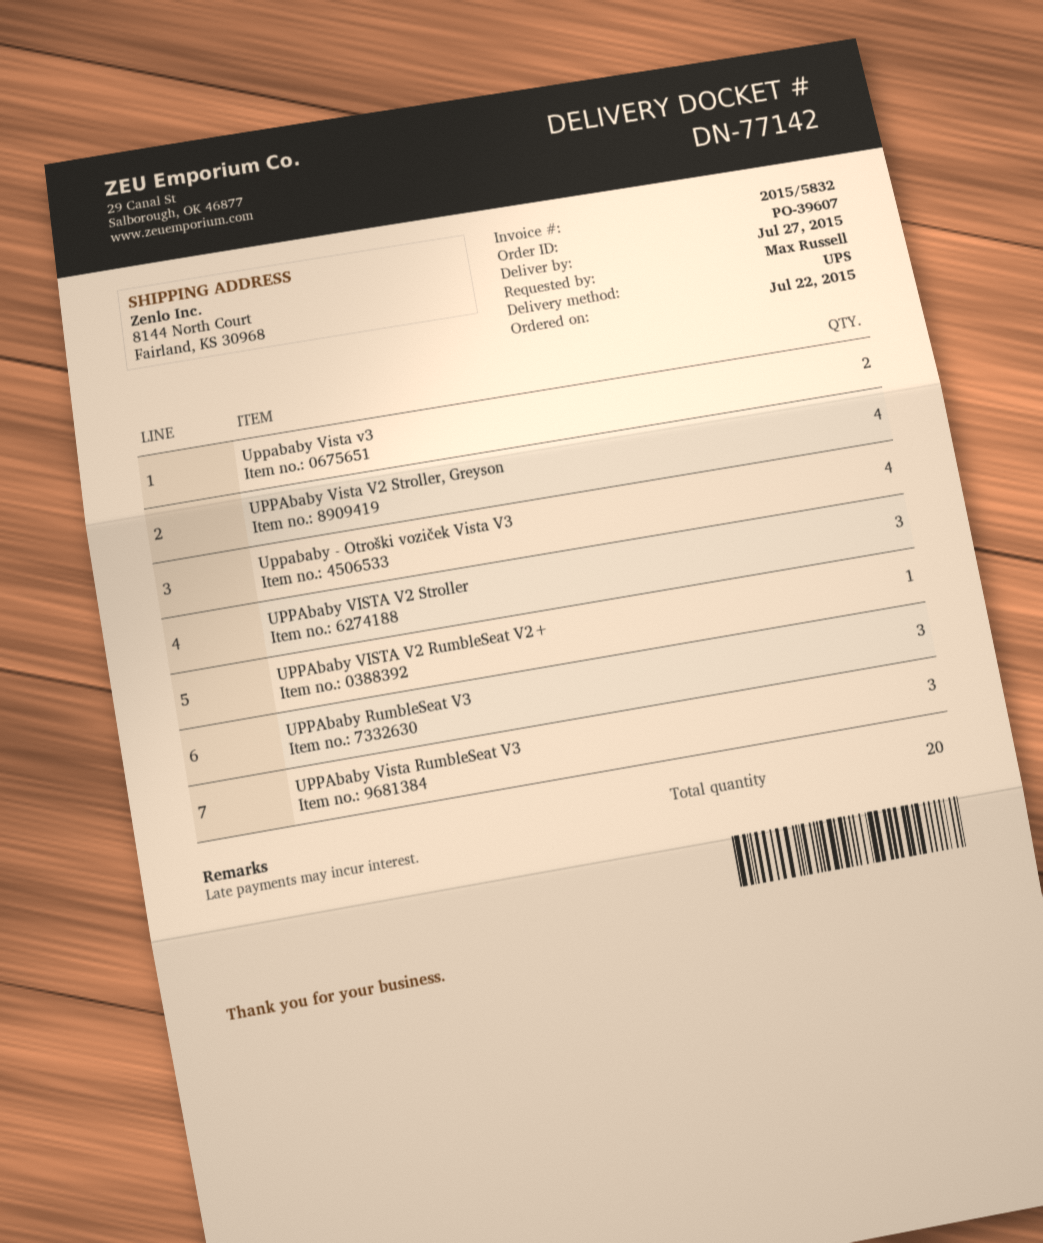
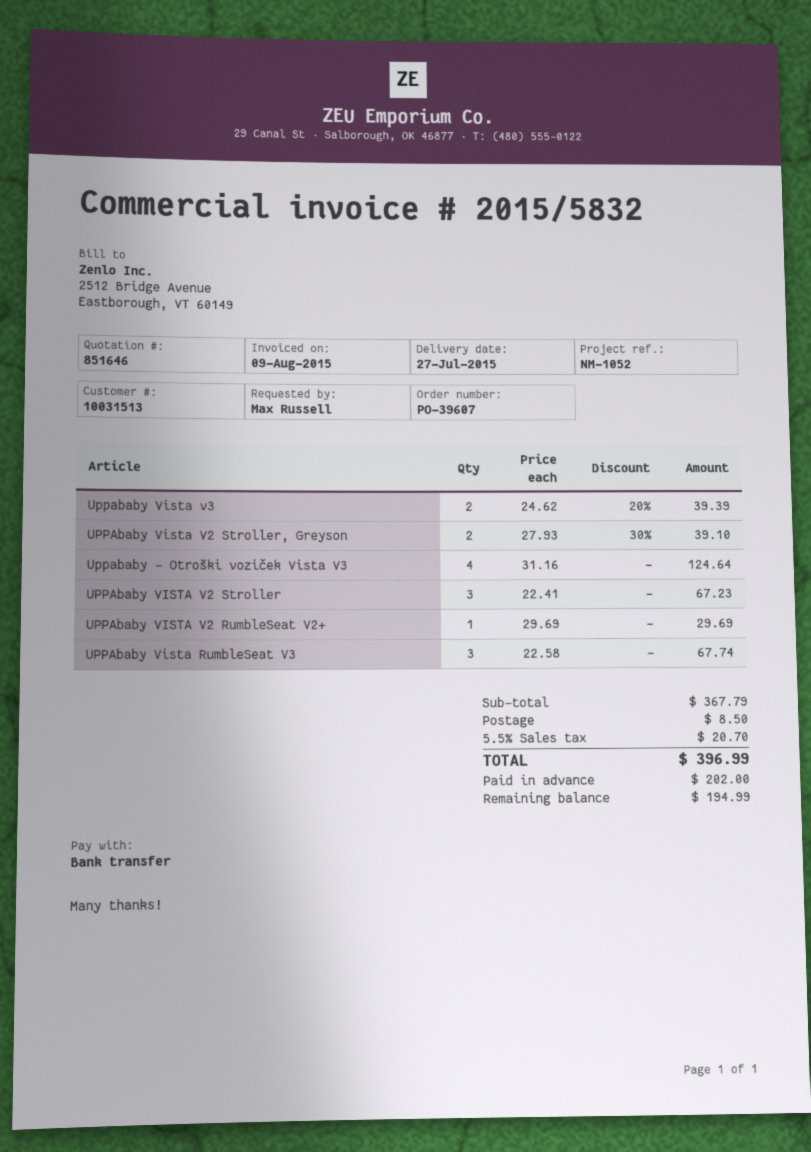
UPPAbaby Vista V2 Stroller, Greyson: 4 -> 2
UPPAbaby RumbleSeat V3: 3 -> none

